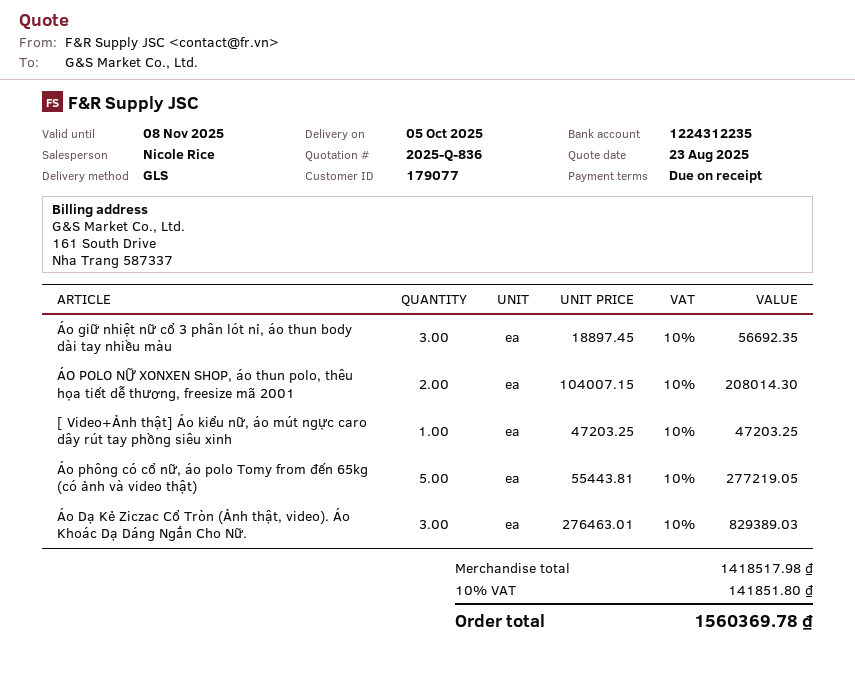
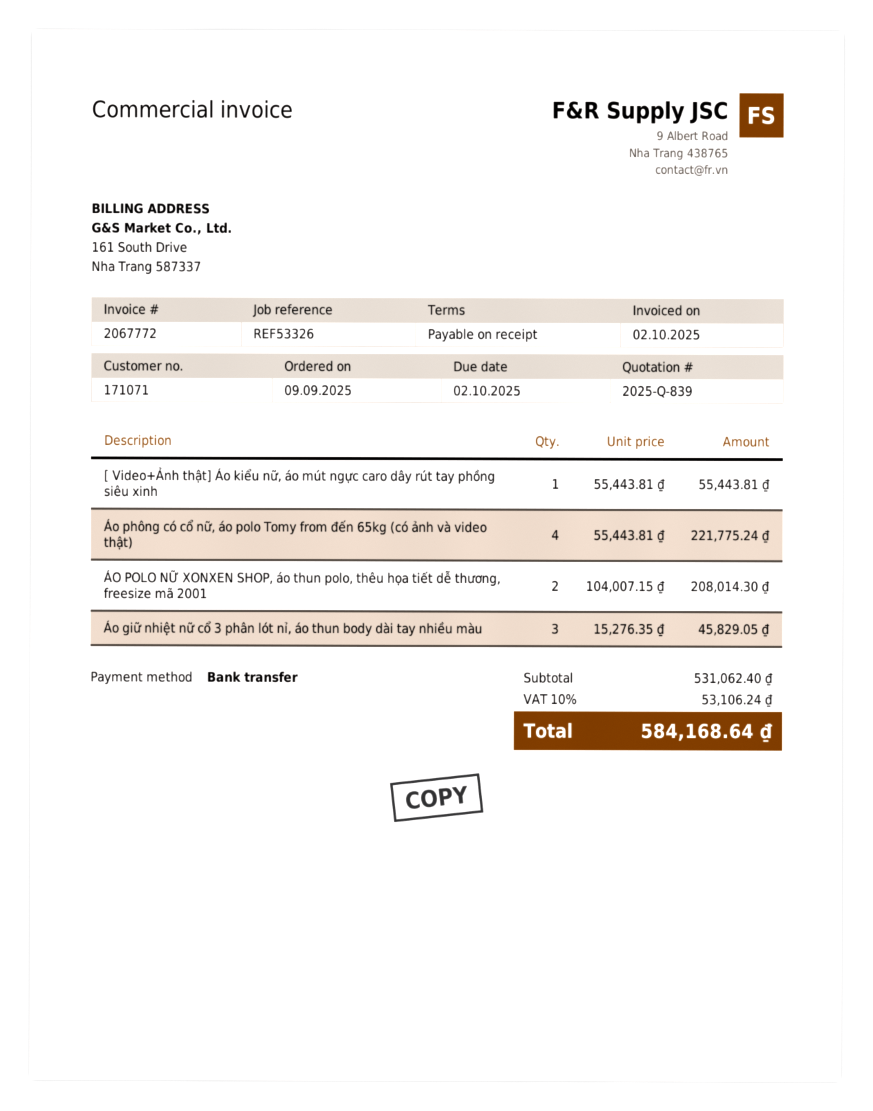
quote number: 2025-Q-836 -> 2025-Q-839
customer number: 179077 -> 171071
Áo giữ nhiệt nữ cổ 3 phân lót nỉ, áo thun body dài tay nhiều màu: 3 x 18897.45 = 56692.35 -> 3 x 15276.35 = 45829.05
[ Video+Ảnh thật] Áo kiểu nữ, áo mút ngực caro dây rút tay phồng siêu xinh: 1 x 47203.25 = 47203.25 -> 1 x 55443.81 = 55443.81
Áo phông có cổ nữ, áo polo Tomy from đến 65kg (có ảnh và video thật): 5 x 55443.81 = 277219.05 -> 4 x 55443.81 = 221775.24
Áo Dạ Kẻ Ziczac Cổ Tròn (Ảnh thật, video). Áo Khoác Dạ Dáng Ngắn Cho Nữ.: 3 x 276463.01 = 829389.03 -> none
subtotal: 1418517.98 -> 531062.40
tax: 10% = 141851.80 -> 10% = 53106.24
total: 1560369.78 -> 584168.64

